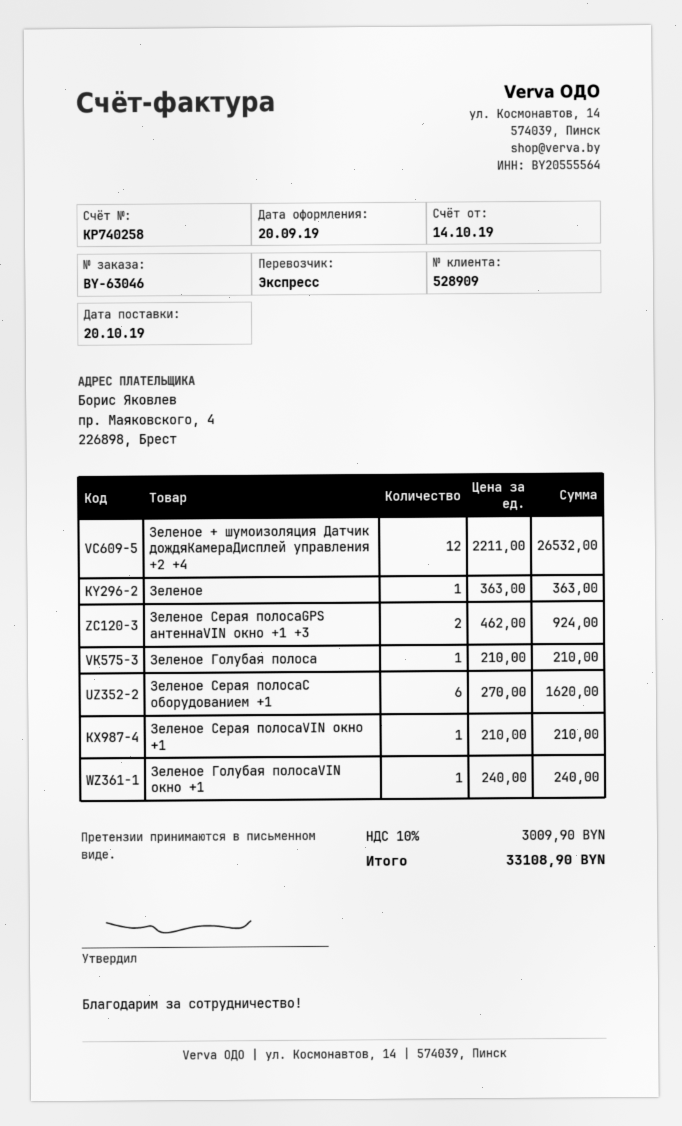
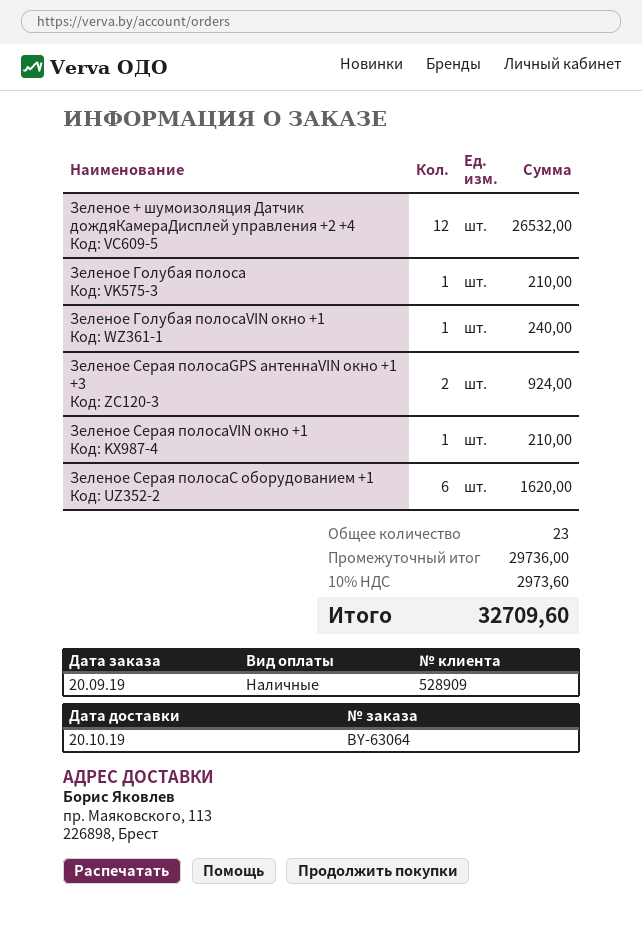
order number: BY-63046 -> BY-63064
Зеленое: 1 for 363.00 -> none
tax: 10% = 3009.90 -> 10% = 2973.60
total: 33108.90 -> 32709.60

